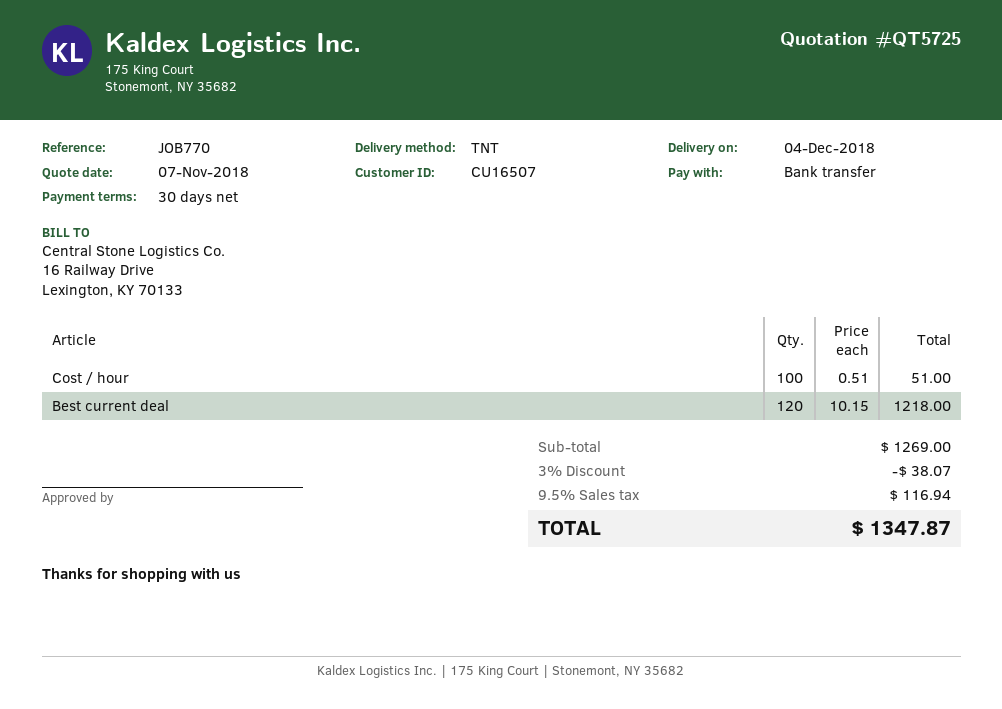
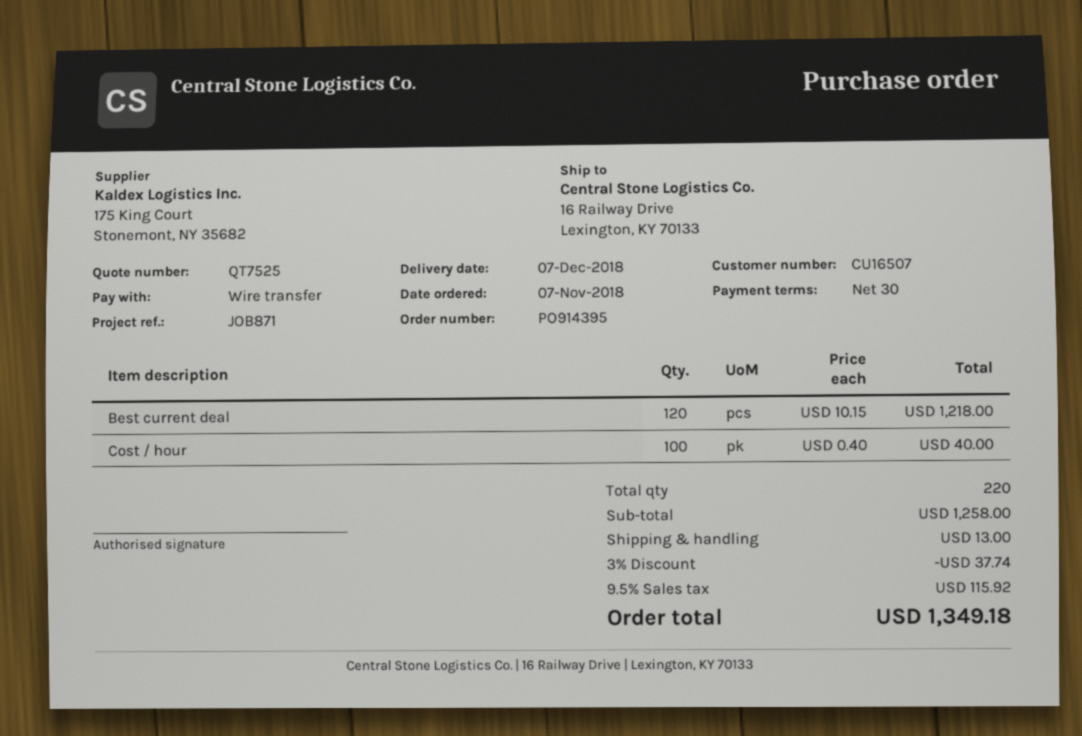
quote number: QT5725 -> QT7525
delivery date: 2018-12-04 -> 2018-12-07
reference: JOB770 -> JOB871
Cost / hour: 100 x 0.51 = 51.00 -> 100 x 0.40 = 40.00
subtotal: 1269.00 -> 1258.00
discount: 3% = 38.07 -> 3% = 37.74
shipping: none -> 13.00
tax: 9.5% = 116.94 -> 9.5% = 115.92
total: 1347.87 -> 1349.18

